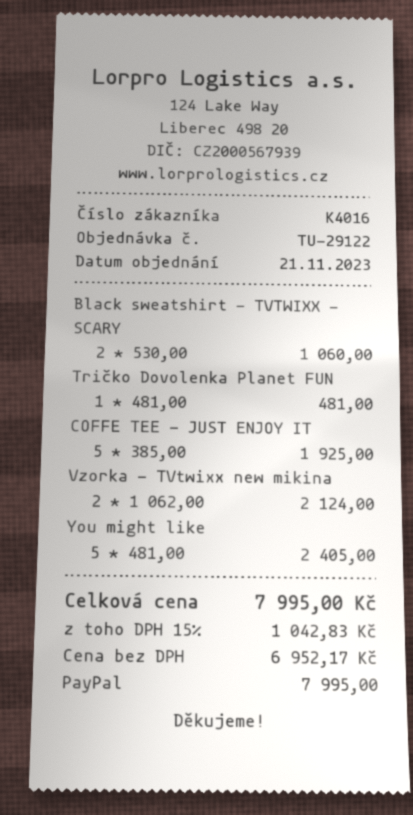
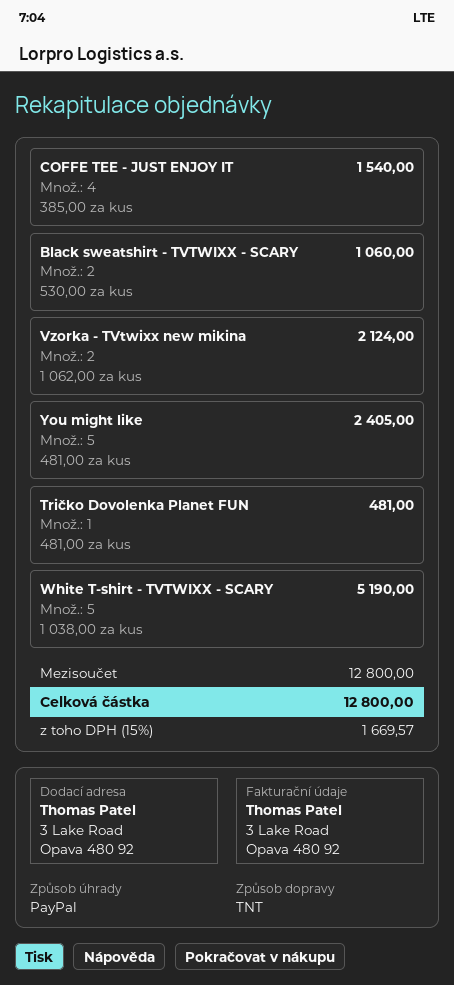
COFFE TEE - JUST ENJOY IT: 5 x 385.00 = 1925.00 -> 4 x 385.00 = 1540.00
White T-shirt - TVTWIXX - SCARY: none -> 5 x 1038.00 = 5190.00
tax: 15% = 1042.83 -> 15% = 1669.57
total: 7995.00 -> 12800.00

